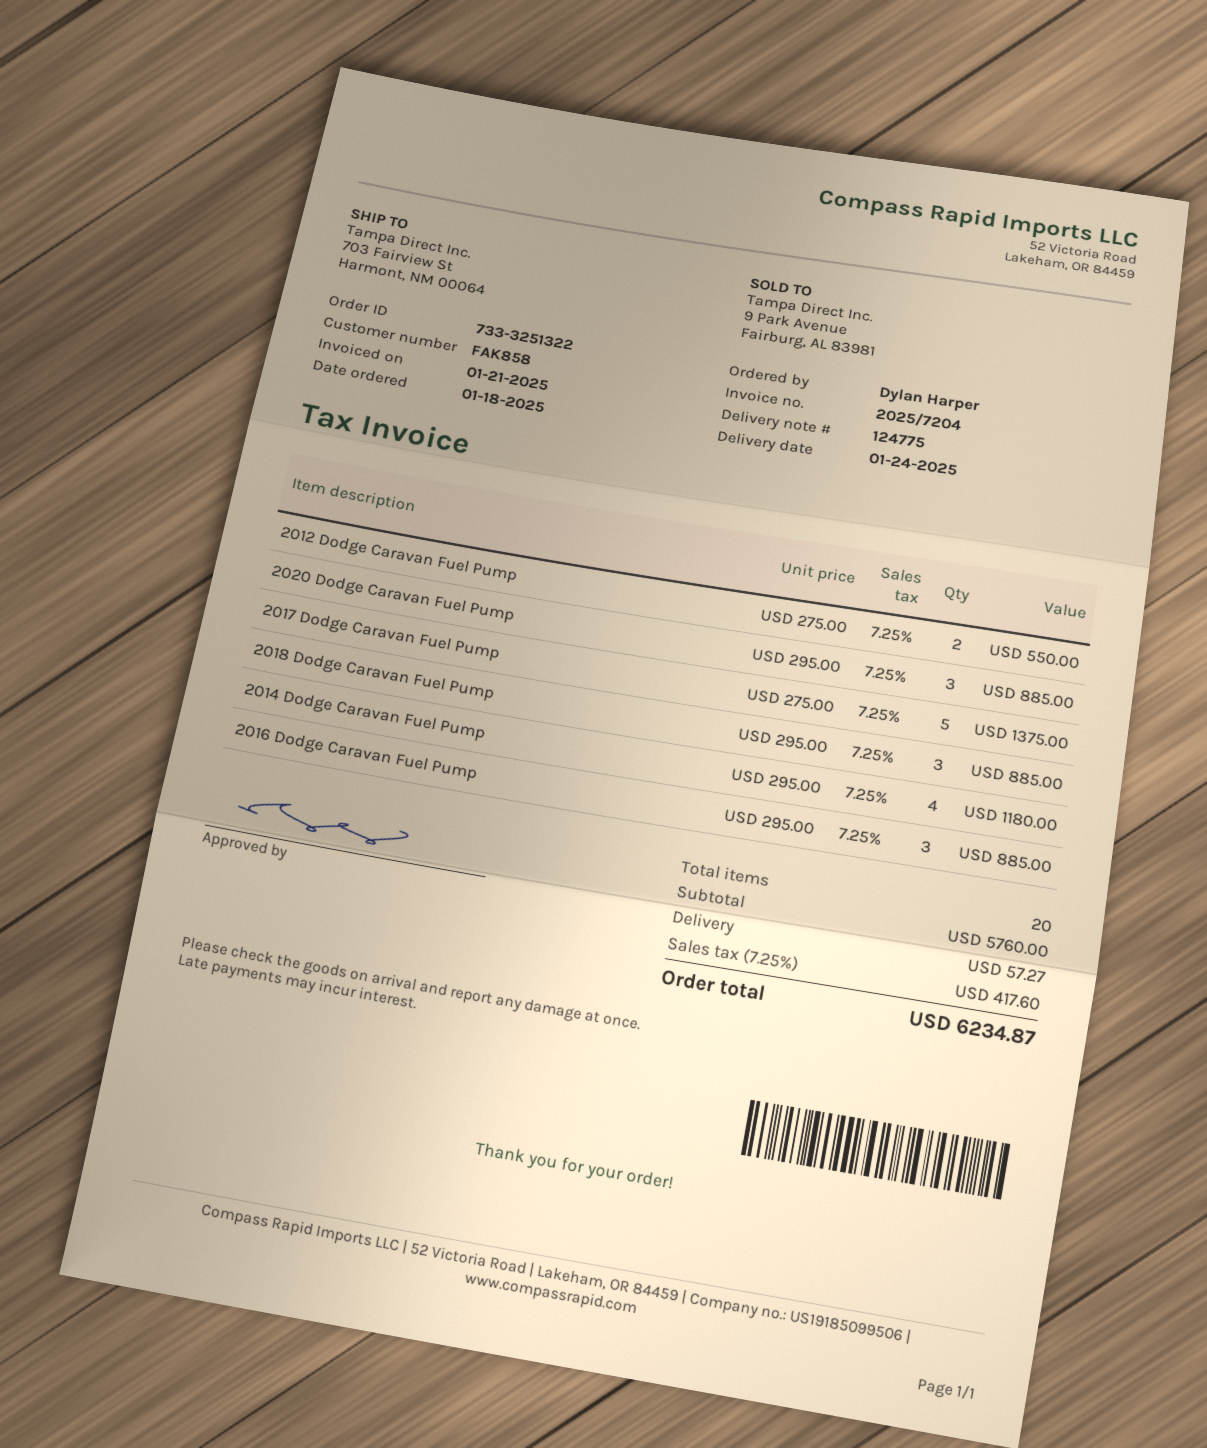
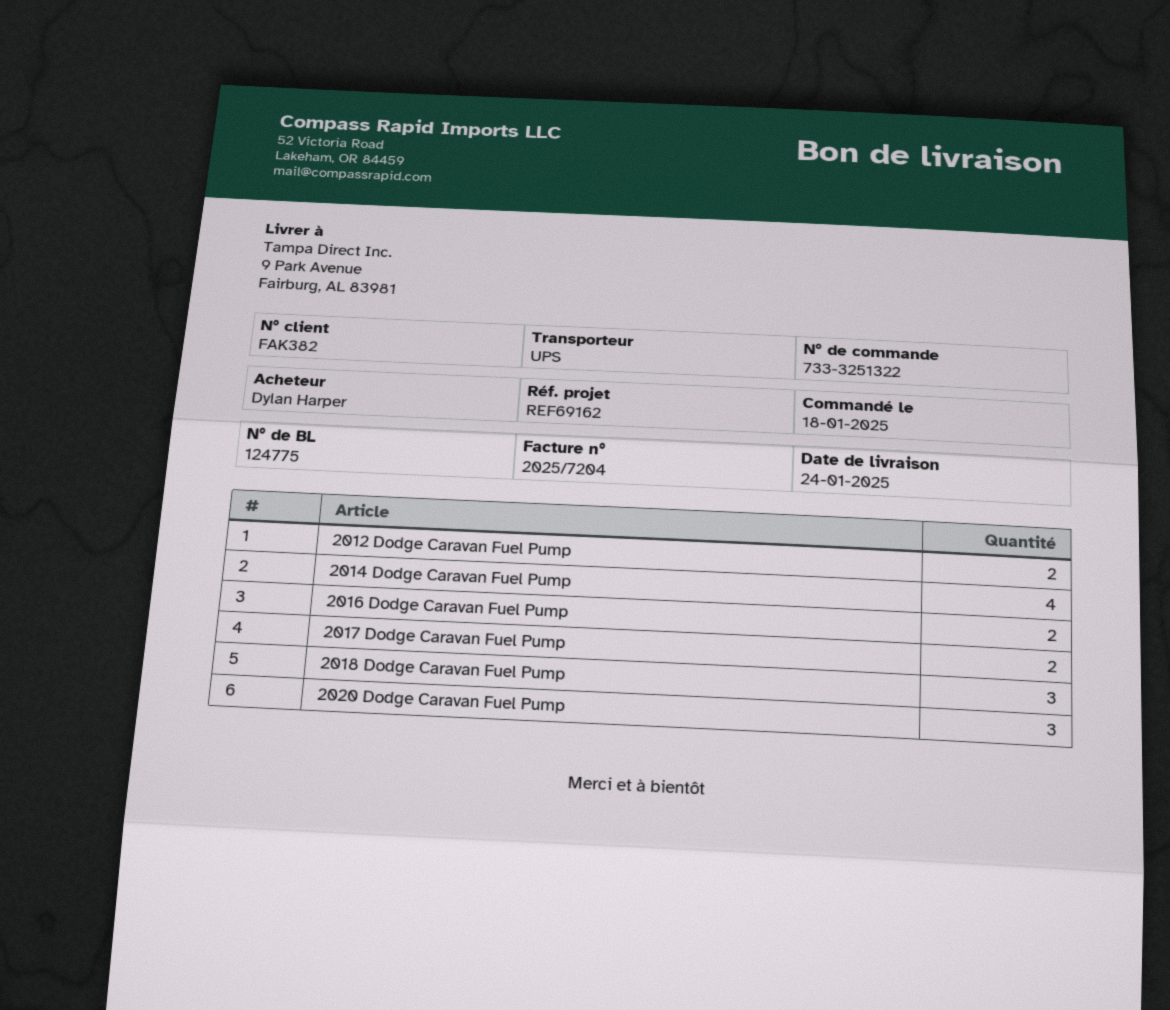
customer number: FAK858 -> FAK382
ship to: 703 Fairview St, Harmont, NM 00064 -> 9 Park Avenue, Fairburg, AL 83981
2017 Dodge Caravan Fuel Pump: 5 -> 2
2016 Dodge Caravan Fuel Pump: 3 -> 2

